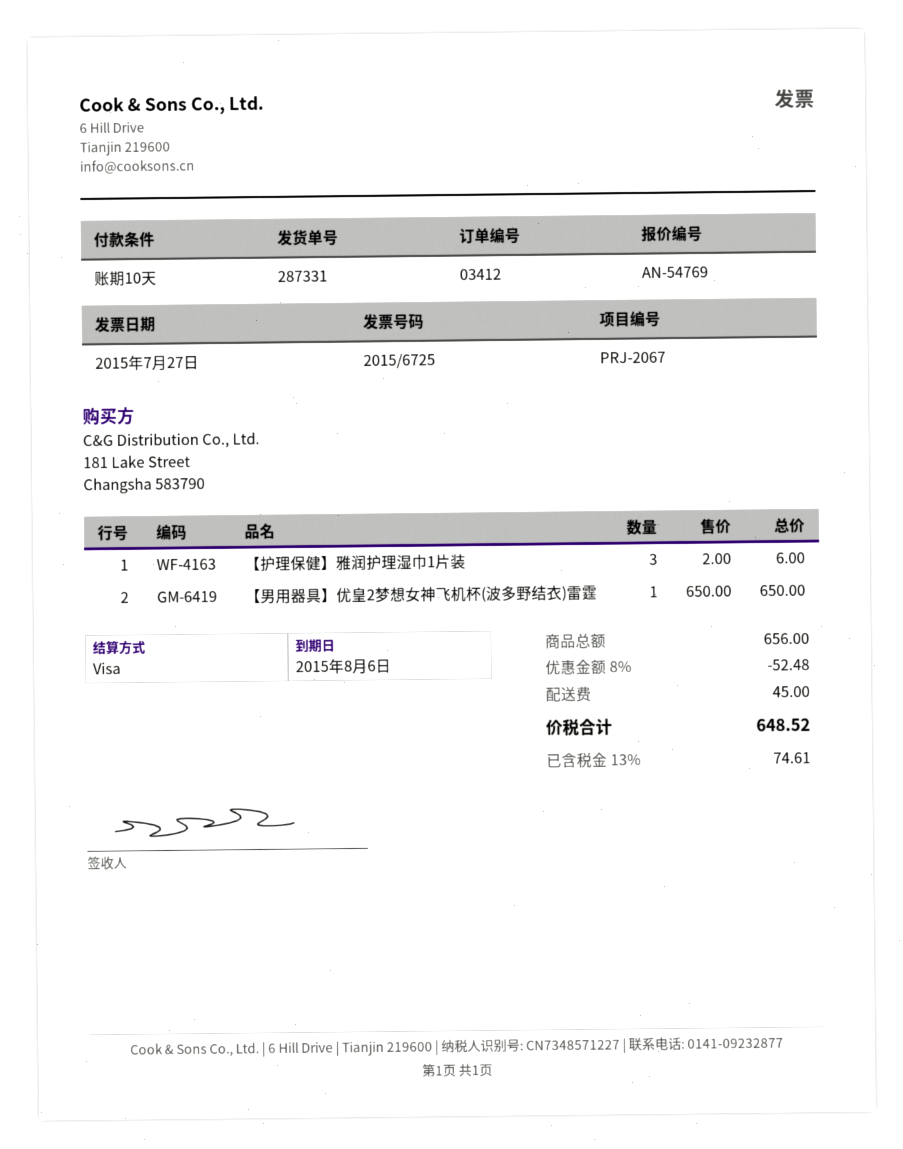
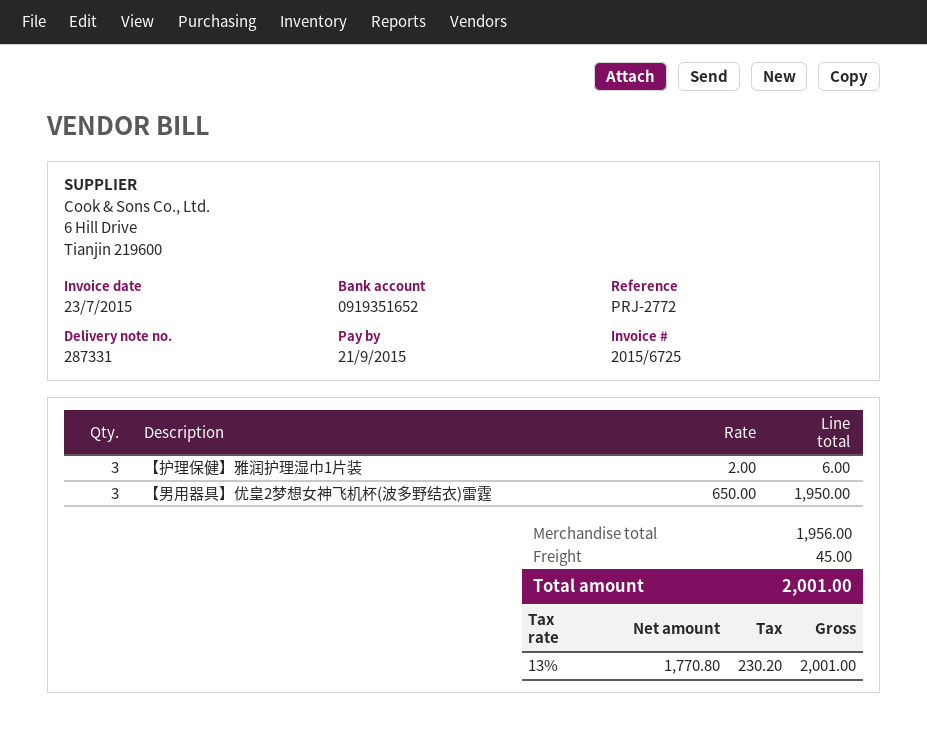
invoice date: 2015-07-27 -> 2015-07-23
due date: 2015-08-06 -> 2015-09-21
reference: PRJ-2067 -> PRJ-2772
【男用器具】优皇2梦想女神飞机杯(波多野结衣)雷霆: 1 x 650.00 = 650.00 -> 3 x 650.00 = 1950.00
subtotal: 656.00 -> 1956.00
discount: 8% = 52.48 -> none
tax: 13% = 74.61 -> 13% = 230.20
total: 648.52 -> 2001.00

